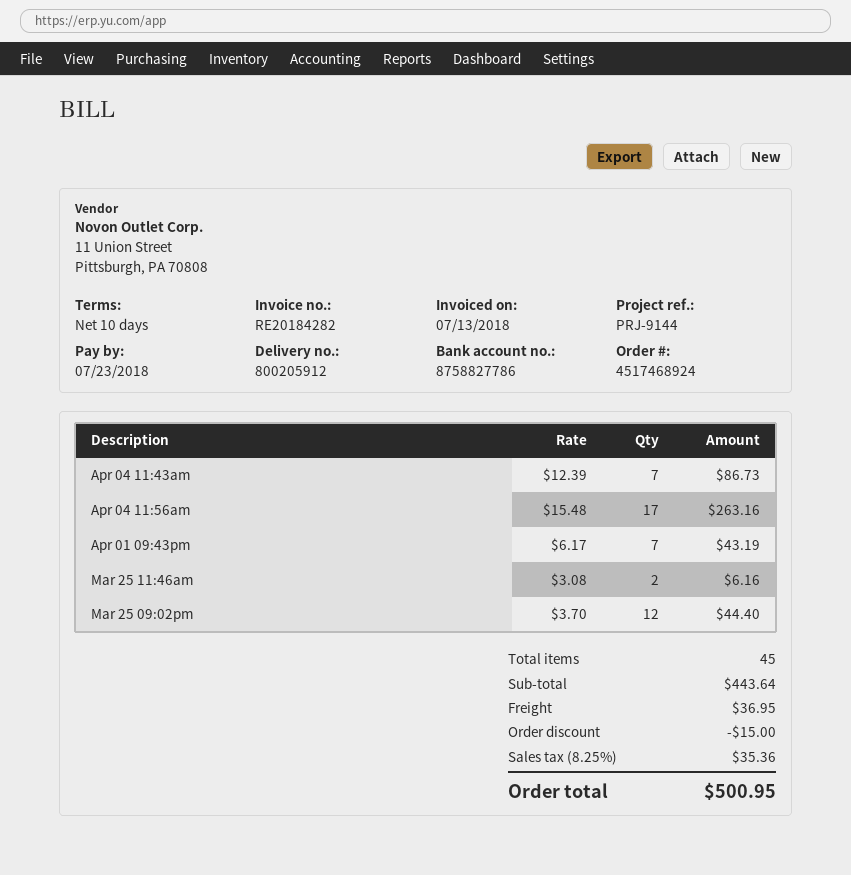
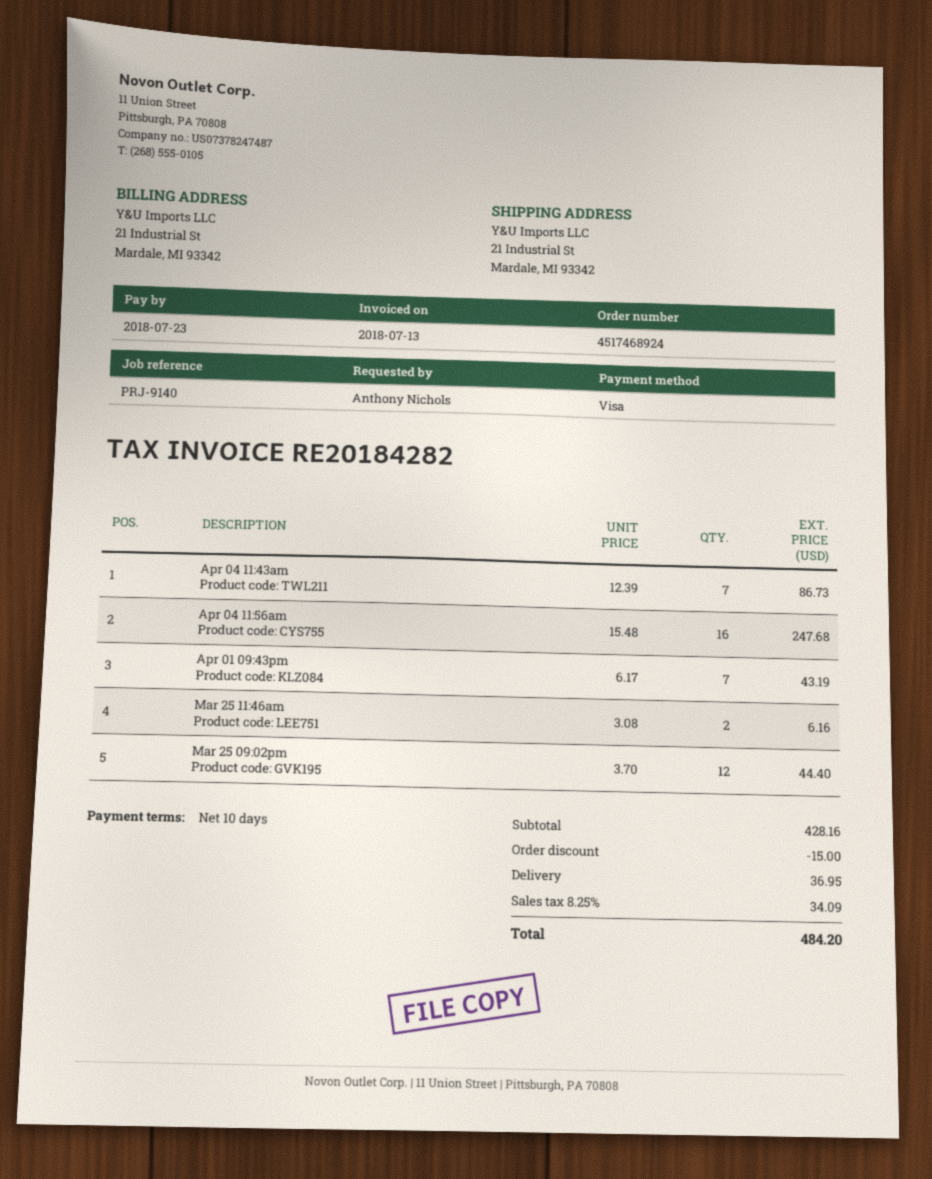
reference: PRJ-9144 -> PRJ-9140
Apr 04 11:56am: 17 x 15.48 = 263.16 -> 16 x 15.48 = 247.68
subtotal: 443.64 -> 428.16
tax: 8.25% = 35.36 -> 8.25% = 34.09
total: 500.95 -> 484.20

